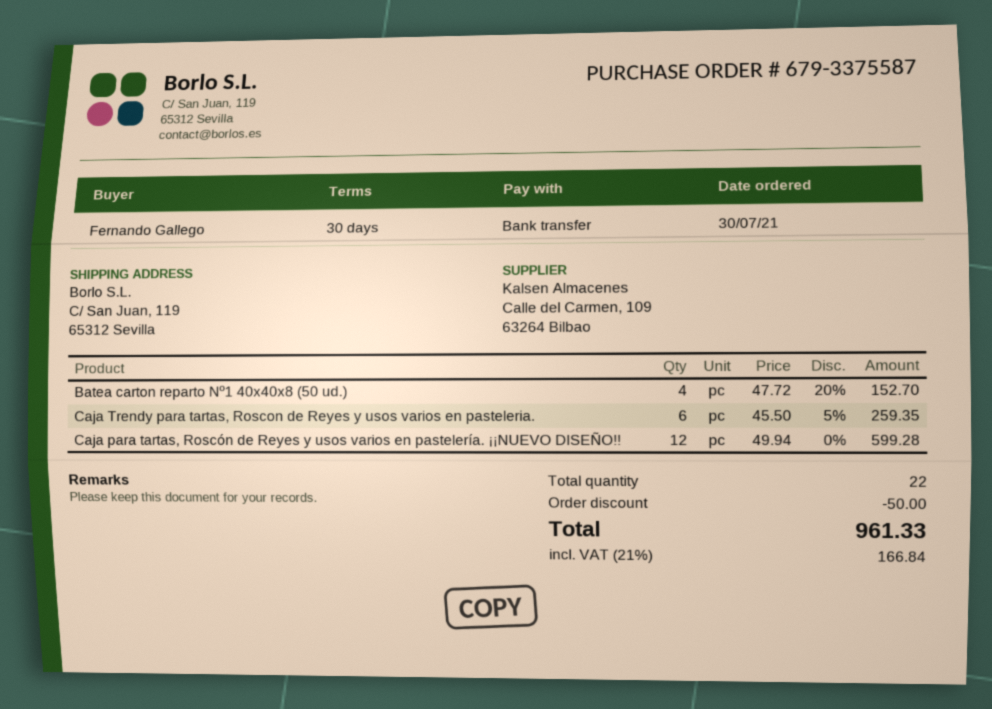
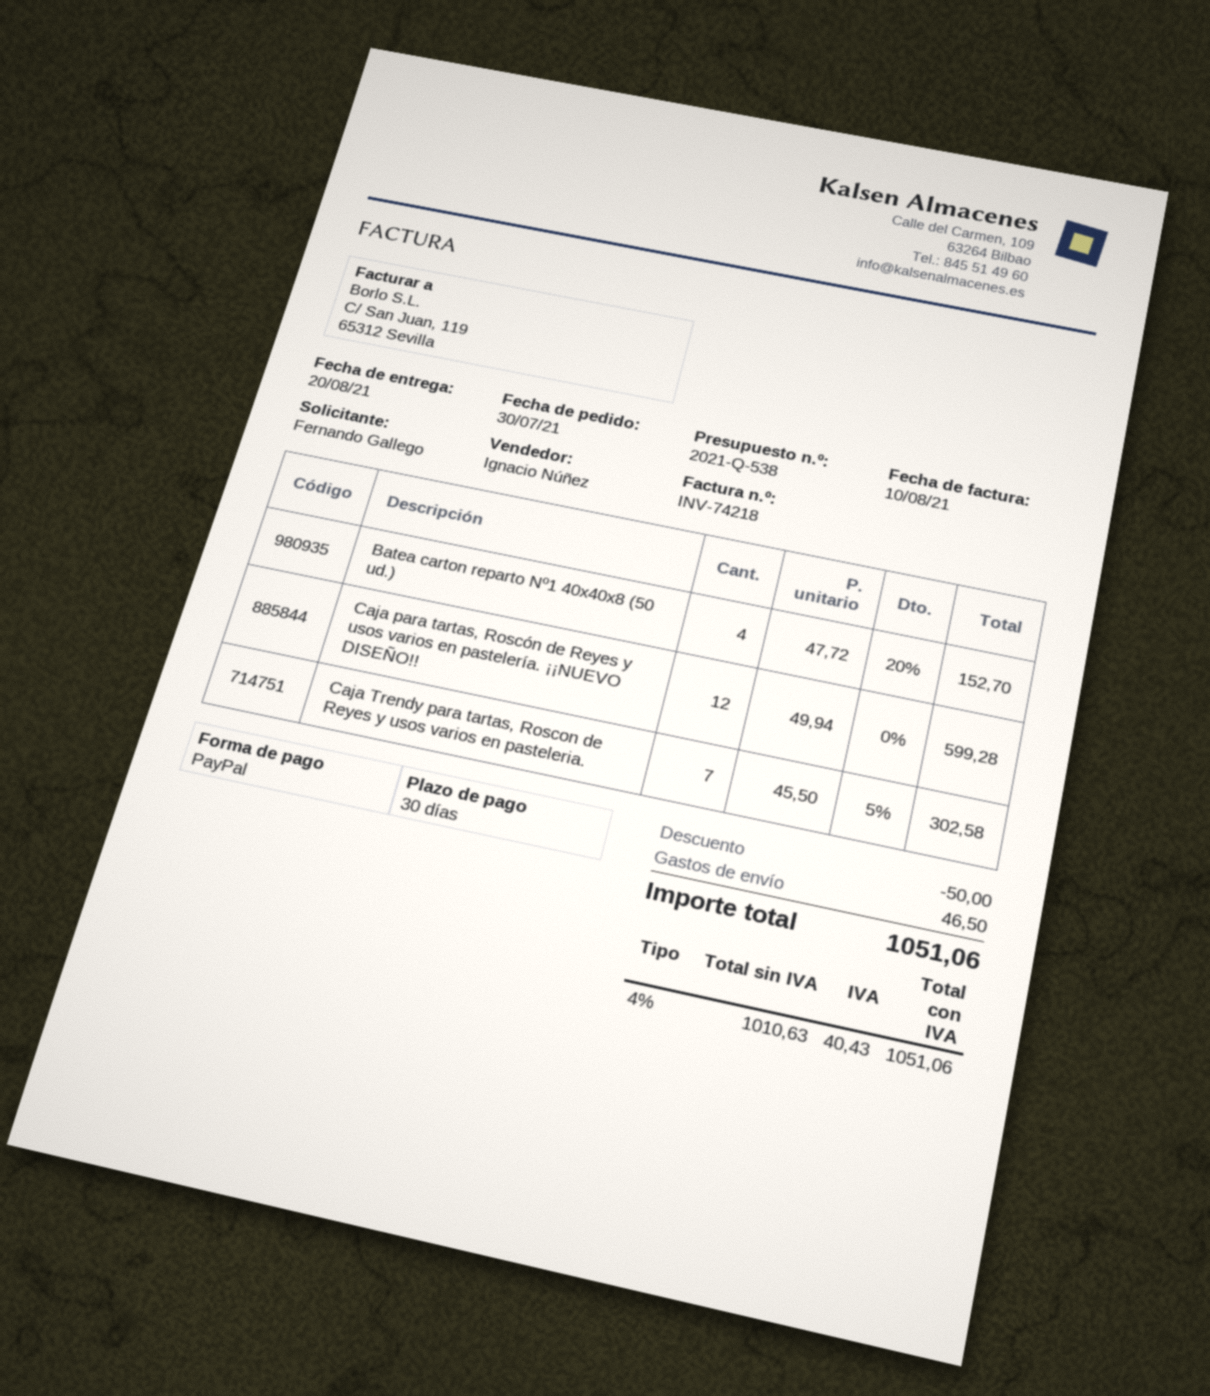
payment method: bank transfer -> PayPal
Caja Trendy para tartas, Roscon de Reyes y usos varios en pasteleria.: 6 x 45.50 - 5% = 259.35 -> 7 x 45.50 - 5% = 302.58
shipping: none -> 46.50
tax: 21% = 166.84 -> 4% = 40.43
total: 961.33 -> 1051.06

